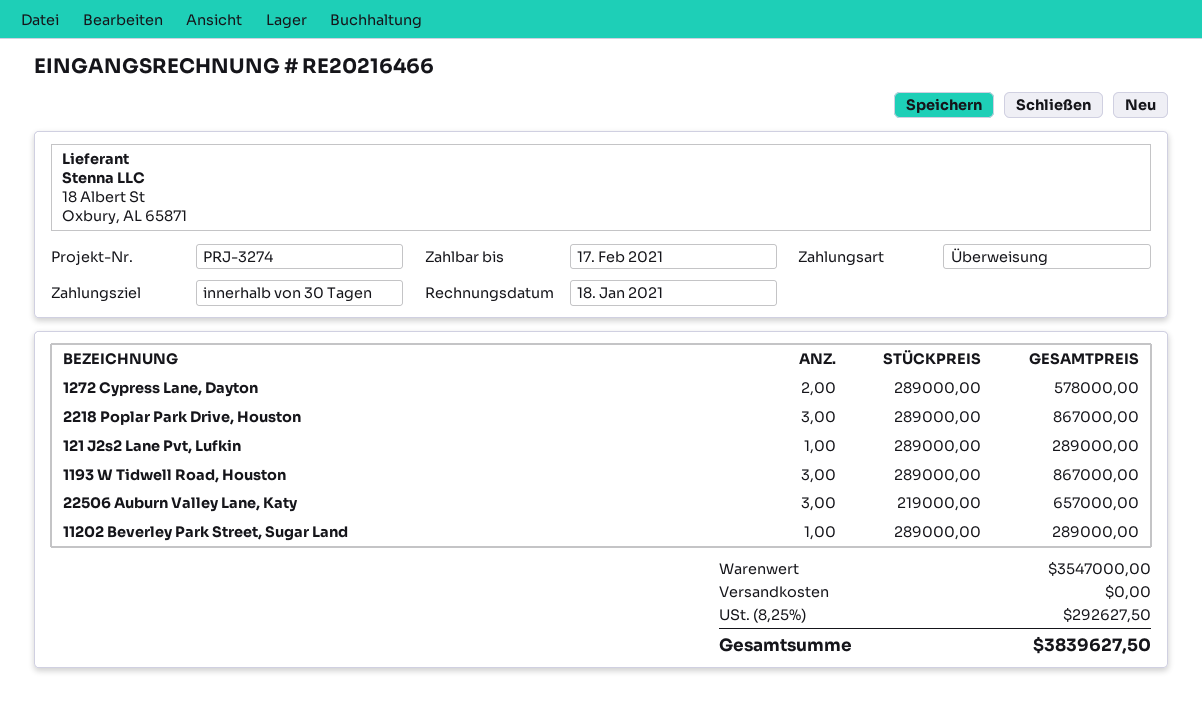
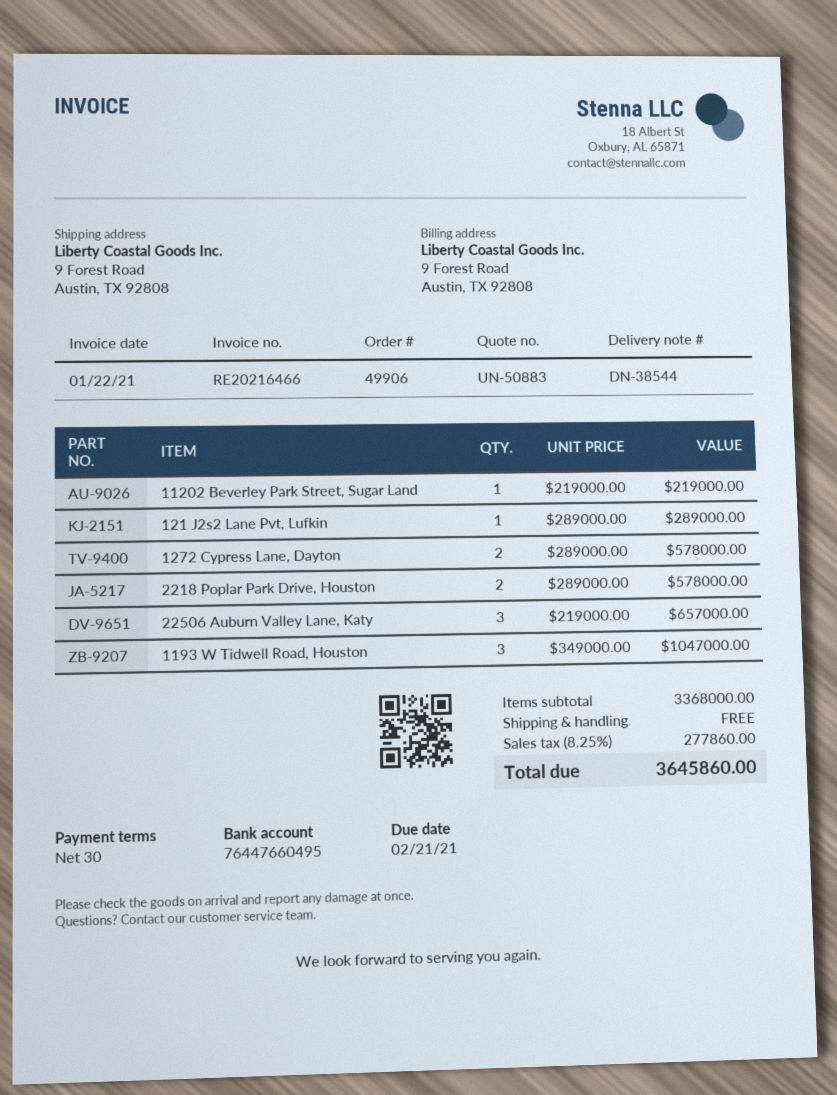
invoice date: 2021-01-18 -> 2021-01-22
due date: 2021-02-17 -> 2021-02-21
2218 Poplar Park Drive, Houston: 3 x 289000.00 = 867000.00 -> 2 x 289000.00 = 578000.00
1193 W Tidwell Road, Houston: 3 x 289000.00 = 867000.00 -> 3 x 349000.00 = 1047000.00
11202 Beverley Park Street, Sugar Land: 1 x 289000.00 = 289000.00 -> 1 x 219000.00 = 219000.00
subtotal: 3547000.00 -> 3368000.00
tax: 8.25% = 292627.50 -> 8.25% = 277860.00
total: 3839627.50 -> 3645860.00

